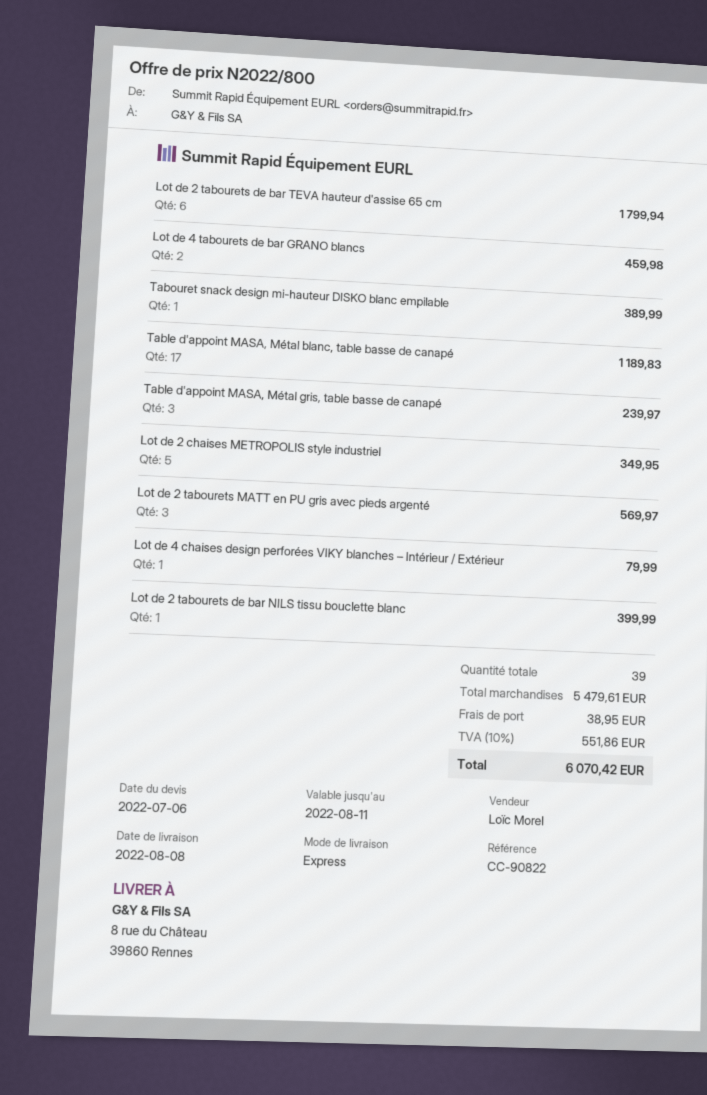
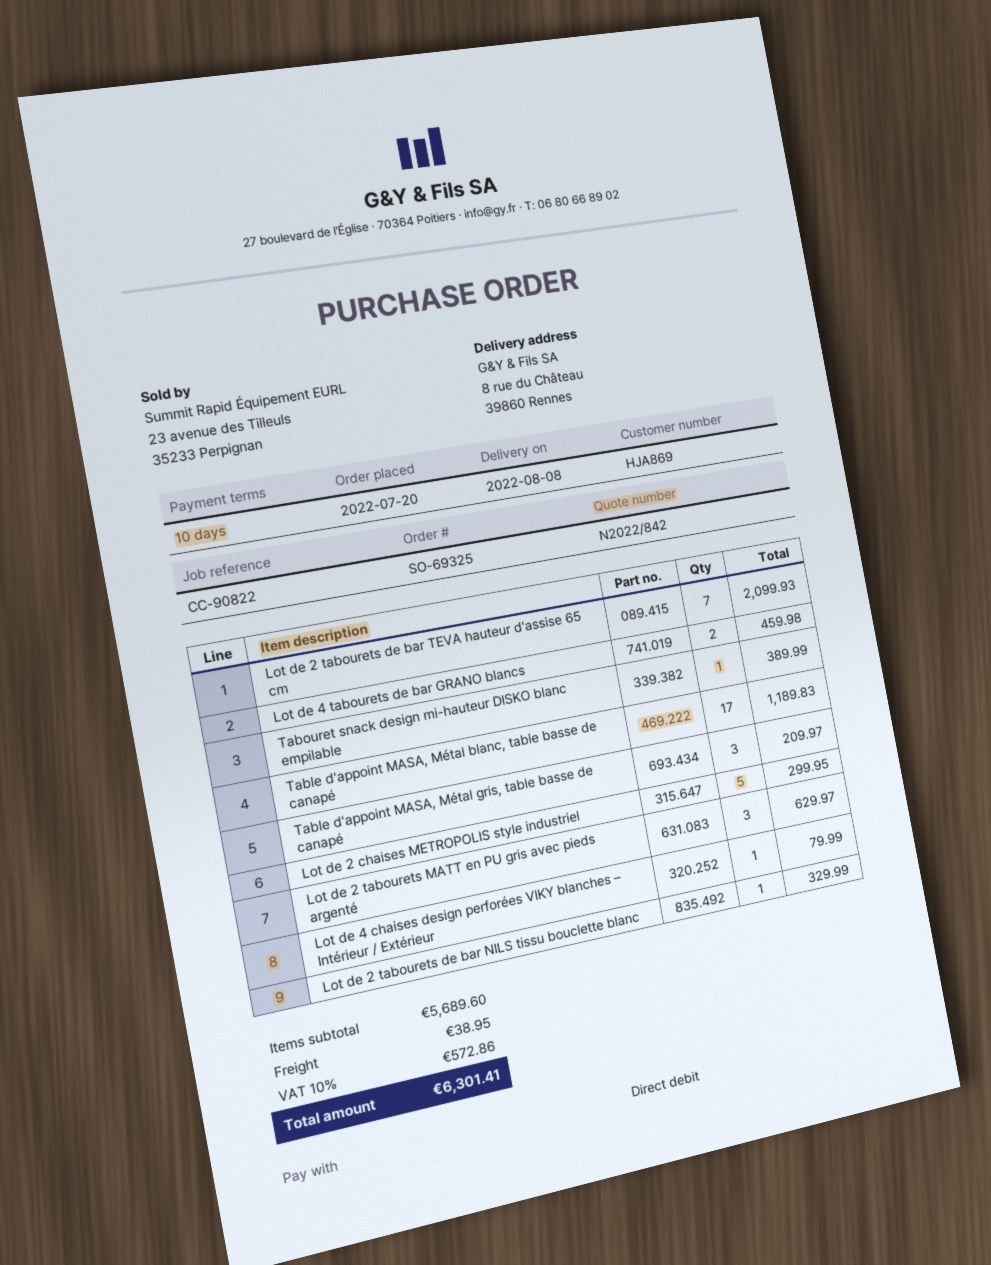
quote number: N2022/800 -> N2022/842
Lot de 2 tabourets de bar TEVA hauteur d'assise 65 cm: 6 for 1799.94 -> 7 for 2099.93
Table d'appoint MASA, Métal gris, table basse de canapé: 3 for 239.97 -> 3 for 209.97
Lot de 2 chaises METROPOLIS style industriel: 5 for 349.95 -> 5 for 299.95
Lot de 2 tabourets MATT en PU gris avec pieds argenté: 3 for 569.97 -> 3 for 629.97
Lot de 2 tabourets de bar NILS tissu bouclette blanc: 1 for 399.99 -> 1 for 329.99
subtotal: 5479.61 -> 5689.60
tax: 10% = 551.86 -> 10% = 572.86
total: 6070.42 -> 6301.41

